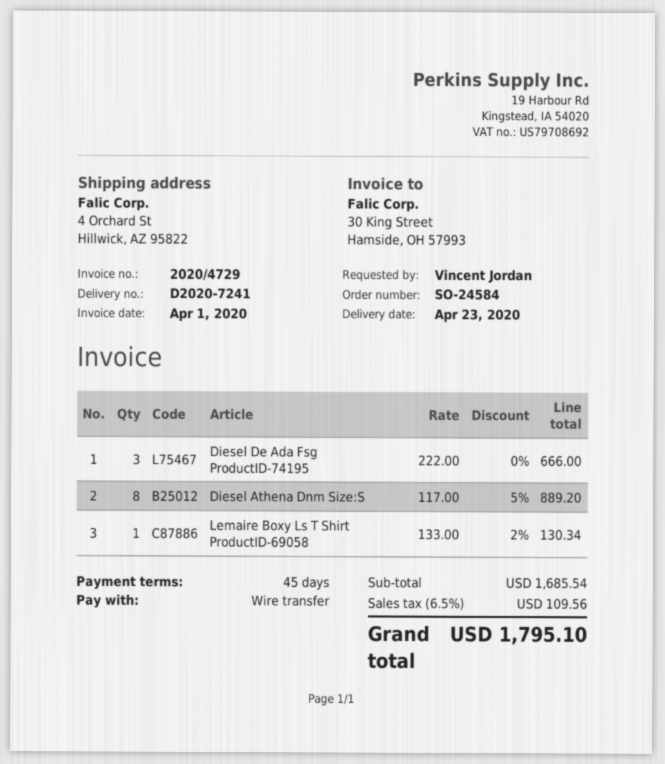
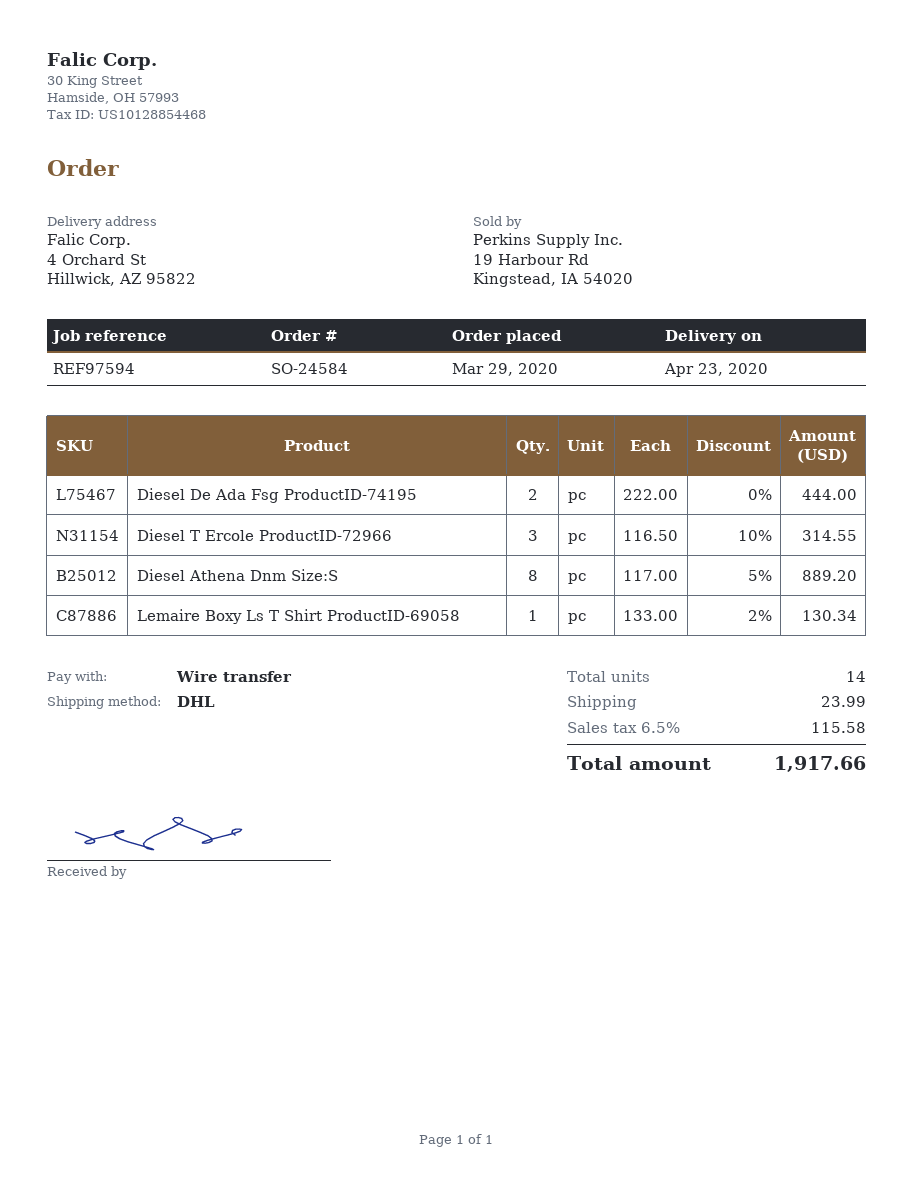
Diesel De Ada Fsg ProductID-74195: 3 x 222.00 = 666.00 -> 2 x 222.00 = 444.00
Diesel T Ercole ProductID-72966: none -> 3 x 116.50 - 10% = 314.55
shipping: none -> 23.99
tax: 6.5% = 109.56 -> 6.5% = 115.58
total: 1795.10 -> 1917.66

